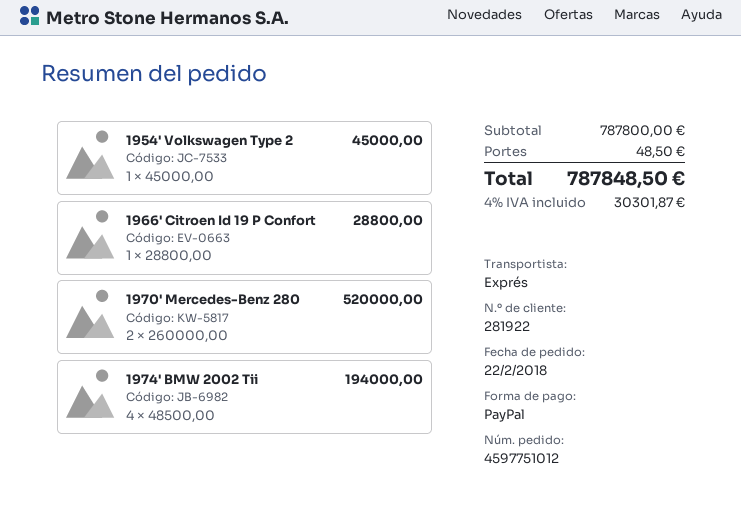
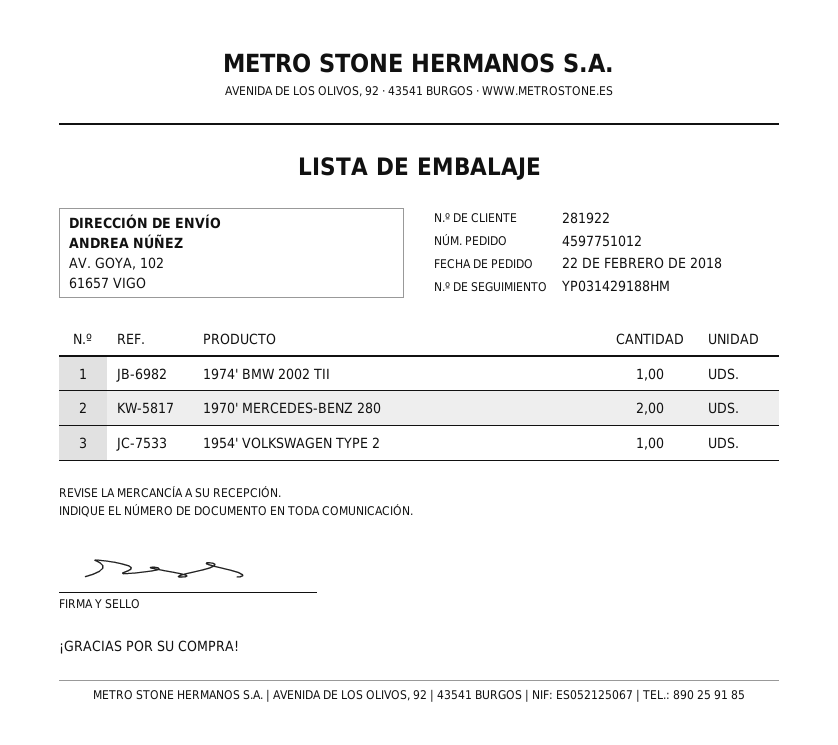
1966' Citroen Id 19 P Confort: 1 -> none
1974' BMW 2002 Tii: 4 -> 1

